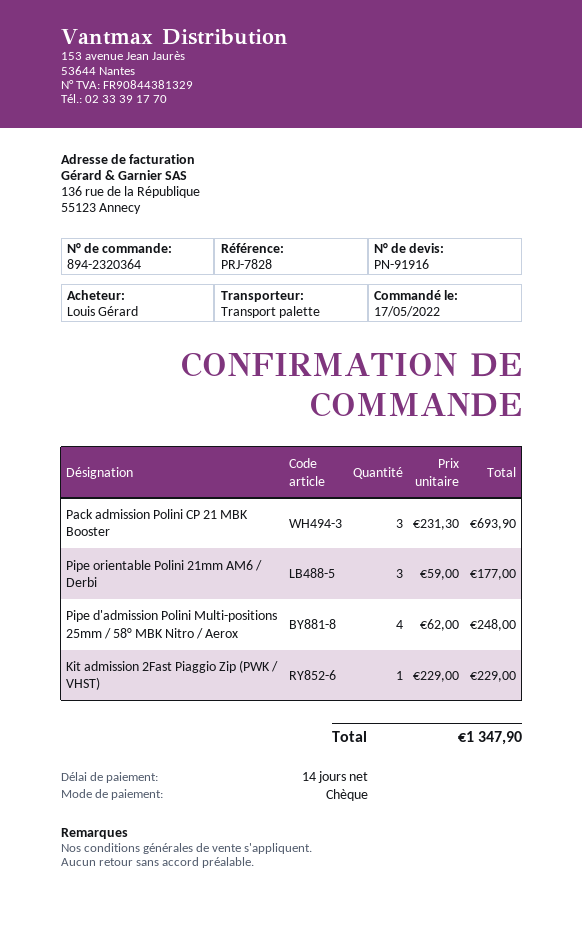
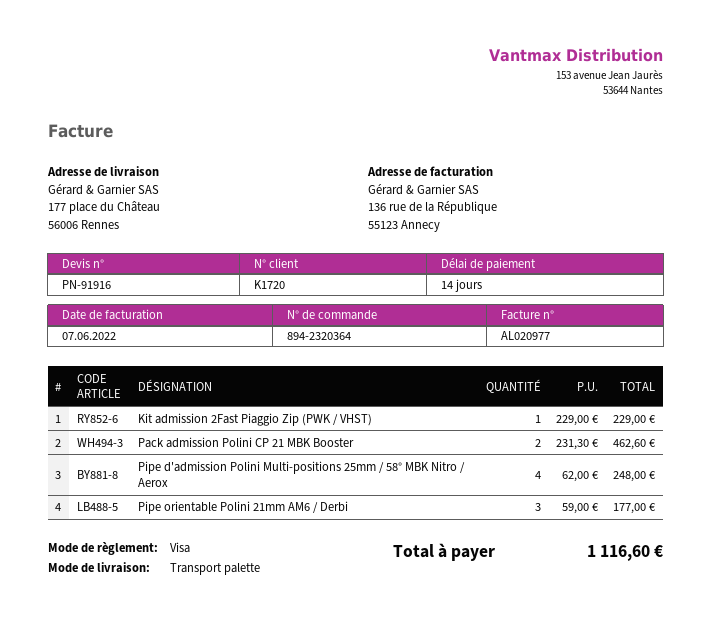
payment method: cheque -> Visa
Pack admission Polini CP 21 MBK Booster: 3 x 231.30 = 693.90 -> 2 x 231.30 = 462.60
total: 1347.90 -> 1116.60

